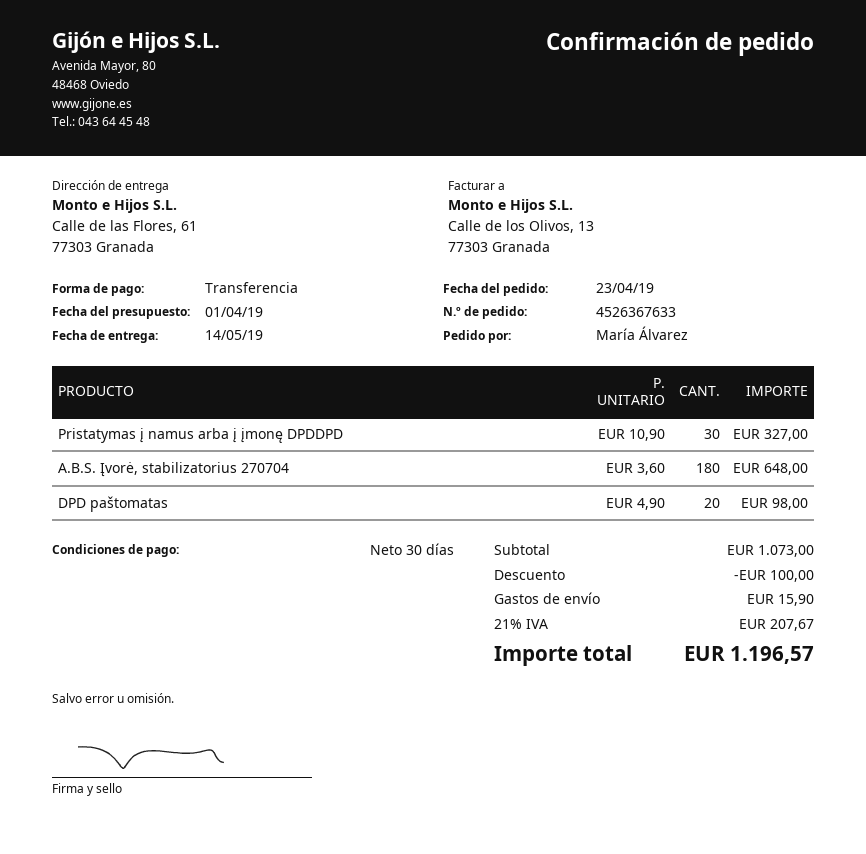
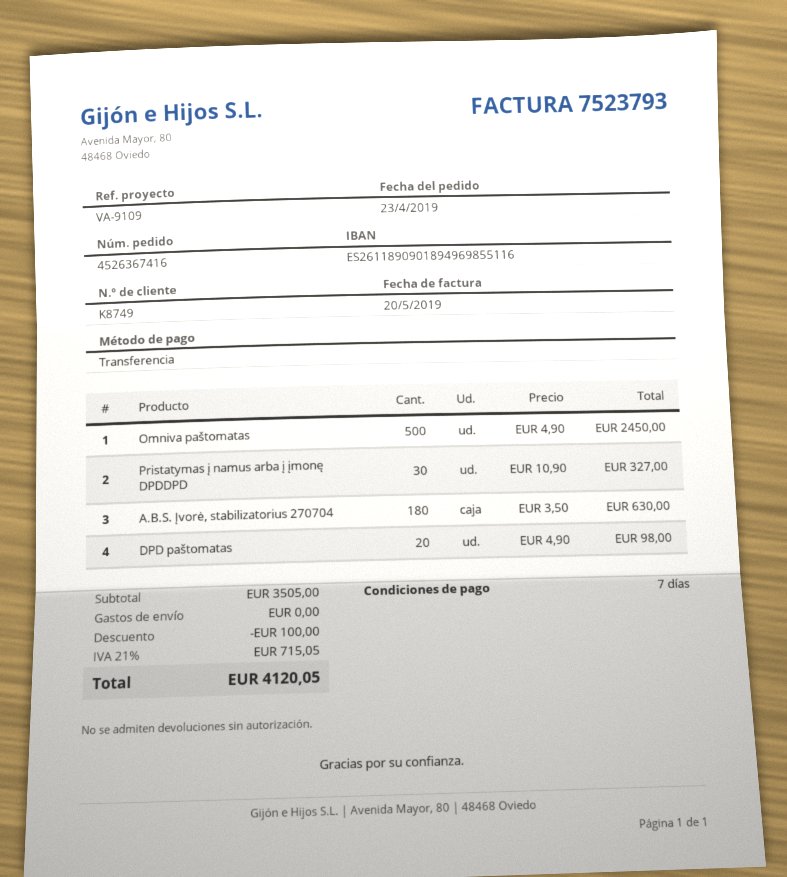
order number: 4526367633 -> 4526367416
payment terms: 30 days -> 7 days
A.B.S. Įvorė, stabilizatorius 270704: 180 x 3.60 = 648.00 -> 180 x 3.50 = 630.00
Omniva paštomatas: none -> 500 x 4.90 = 2450.00
subtotal: 1073.00 -> 3505.00
shipping: 15.90 -> 0.00
tax: 21% = 207.67 -> 21% = 715.05
total: 1196.57 -> 4120.05

